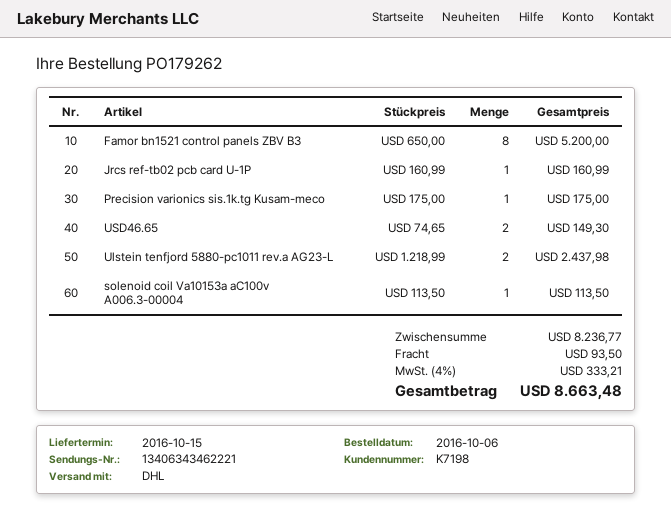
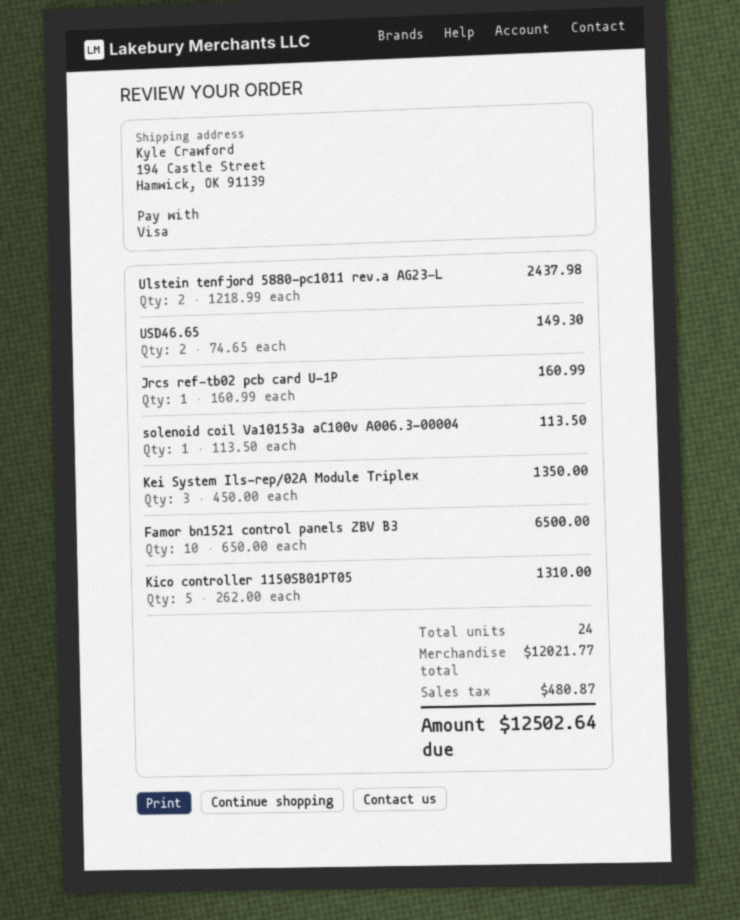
Famor bn1521 control panels ZBV B3: 8 x 650.00 = 5200.00 -> 10 x 650.00 = 6500.00
Precision varionics sis.1k.tg Kusam-meco: 1 x 175.00 = 175.00 -> none
Kei System Ils-rep/02A Module Triplex: none -> 3 x 450.00 = 1350.00
Kico controller 1150SB01PT05: none -> 5 x 262.00 = 1310.00
subtotal: 8236.77 -> 12021.77
shipping: 93.50 -> none
tax: 333.21 -> 480.87
total: 8663.48 -> 12502.64

